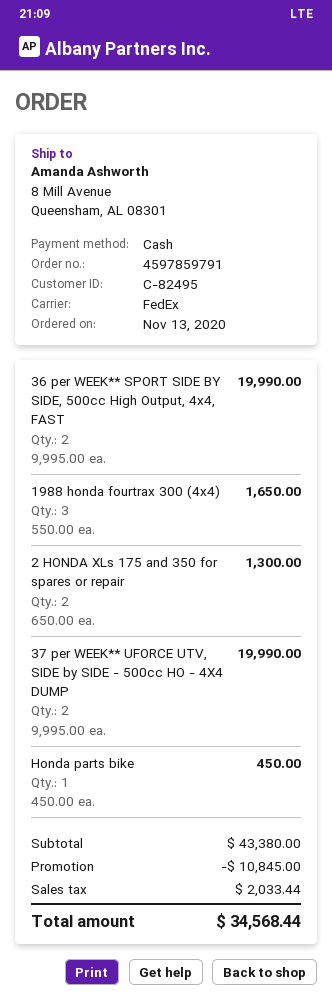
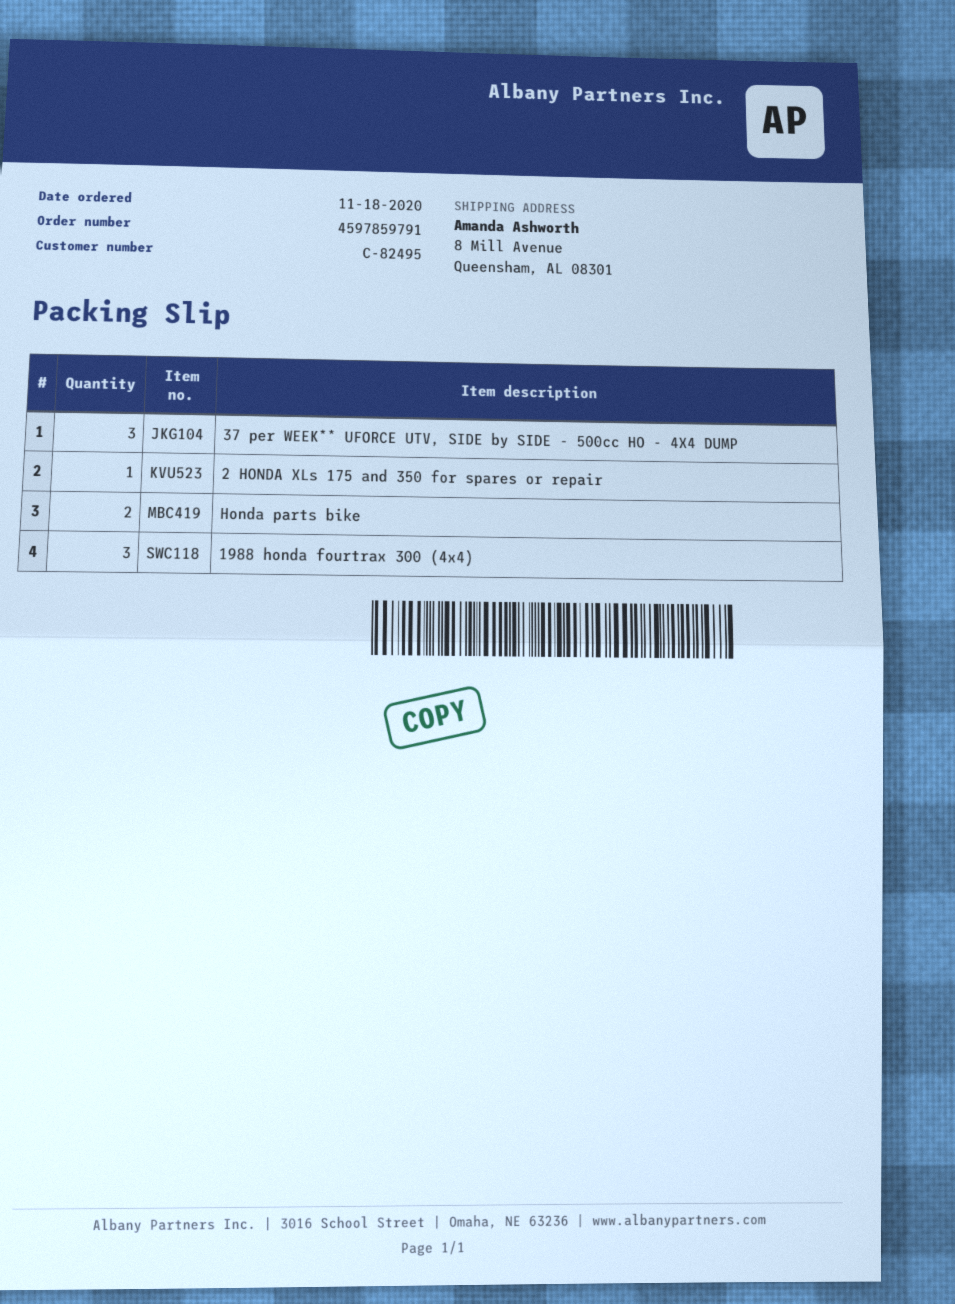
order date: 2020-11-13 -> 2020-11-18
36 per WEEK** SPORT SIDE BY SIDE, 500cc High Output, 4x4, FAST: 2 -> none
2 HONDA XLs 175 and 350 for spares or repair: 2 -> 1
37 per WEEK** UFORCE UTV, SIDE by SIDE - 500cc HO - 4X4 DUMP: 2 -> 3
Honda parts bike: 1 -> 2

